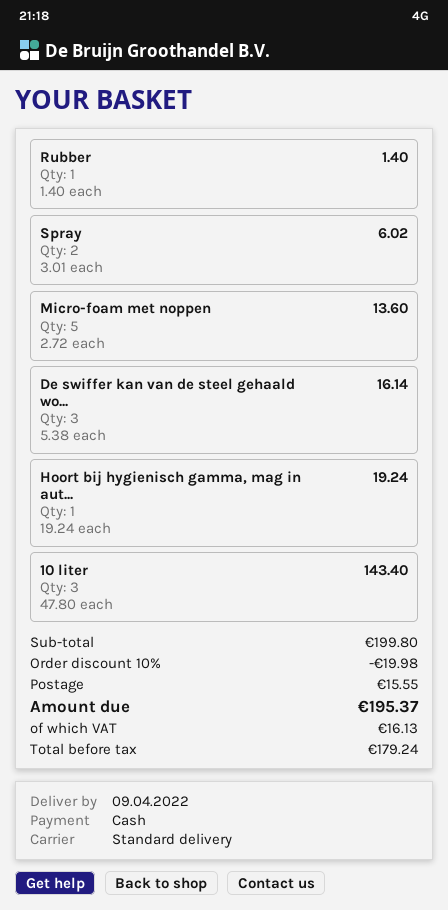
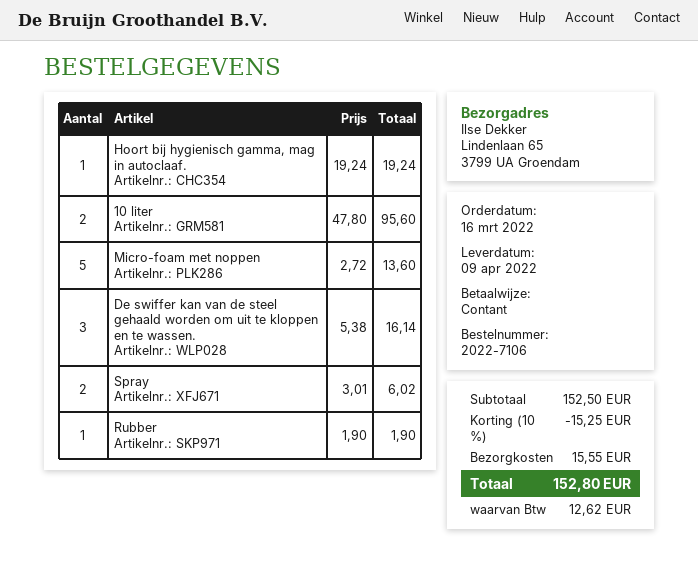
Rubber: 1 x 1.40 = 1.40 -> 1 x 1.90 = 1.90
10 liter: 3 x 47.80 = 143.40 -> 2 x 47.80 = 95.60
subtotal: 199.80 -> 152.50
discount: 10% = 19.98 -> 10% = 15.25
tax: 16.13 -> 12.62
total: 195.37 -> 152.80

